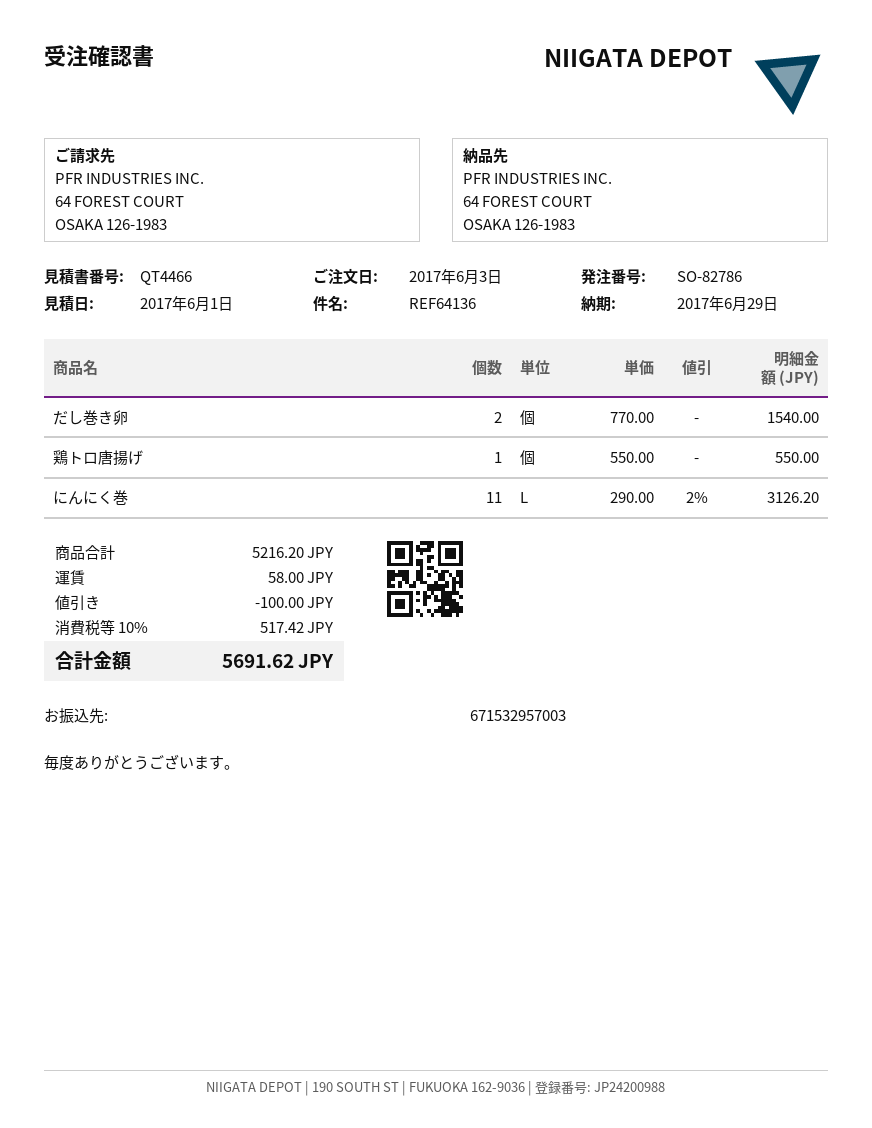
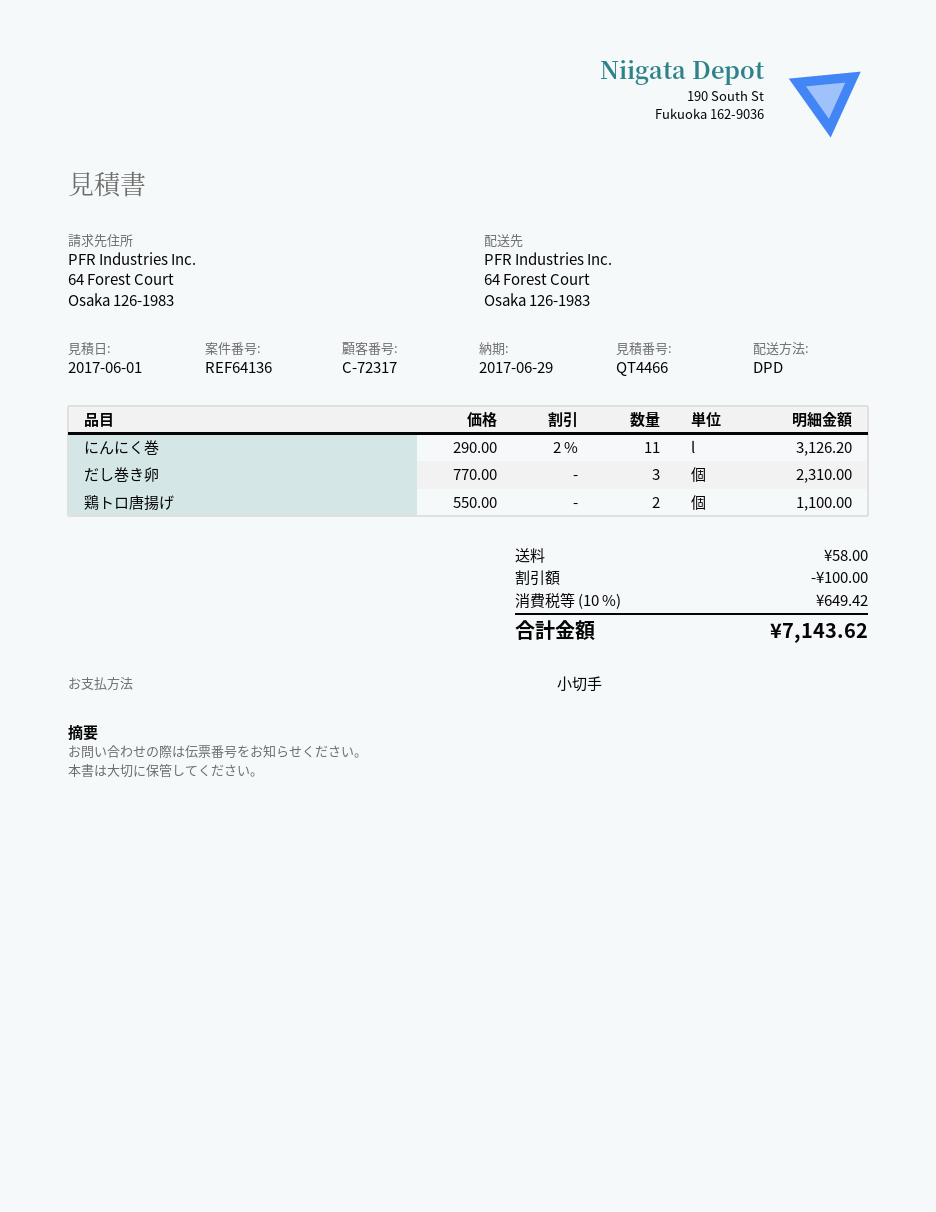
だし巻き卵: 2 x 770.00 = 1540.00 -> 3 x 770.00 = 2310.00
鶏トロ唐揚げ: 1 x 550.00 = 550.00 -> 2 x 550.00 = 1100.00
tax: 10% = 517.42 -> 10% = 649.42
total: 5691.62 -> 7143.62

